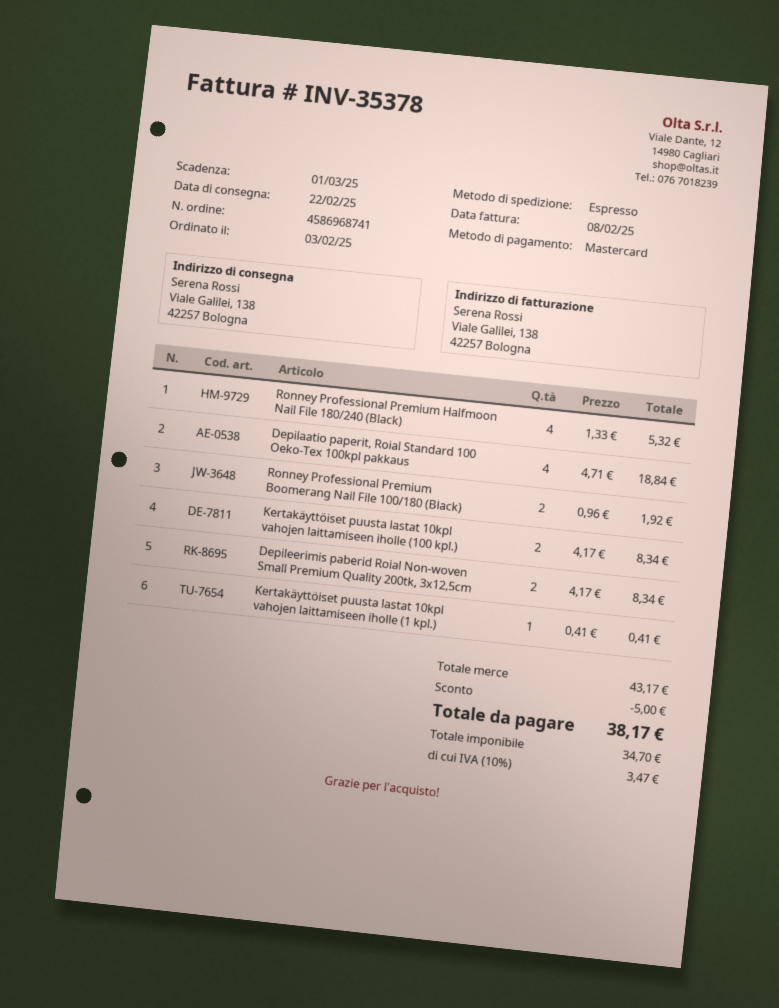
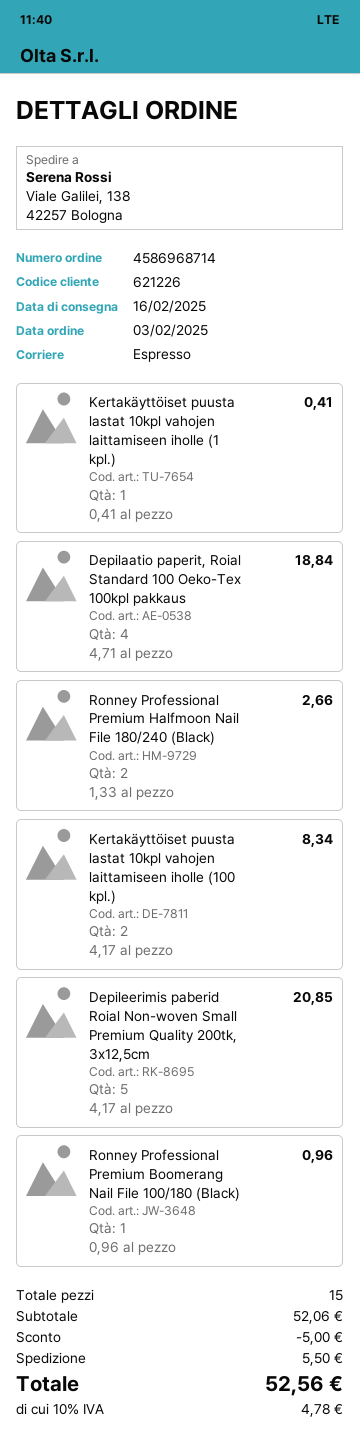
order number: 4586968741 -> 4586968714
delivery date: 2025-02-22 -> 2025-02-16
Ronney Professional Premium Halfmoon Nail File 180/240 (Black): 4 x 1.33 = 5.32 -> 2 x 1.33 = 2.66
Ronney Professional Premium Boomerang Nail File 100/180 (Black): 2 x 0.96 = 1.92 -> 1 x 0.96 = 0.96
Depileerimis paberid Roial Non-woven Small Premium Quality 200tk, 3x12,5cm: 2 x 4.17 = 8.34 -> 5 x 4.17 = 20.85
subtotal: 43.17 -> 52.06
shipping: none -> 5.50
tax: 10% = 3.47 -> 10% = 4.78
total: 38.17 -> 52.56

